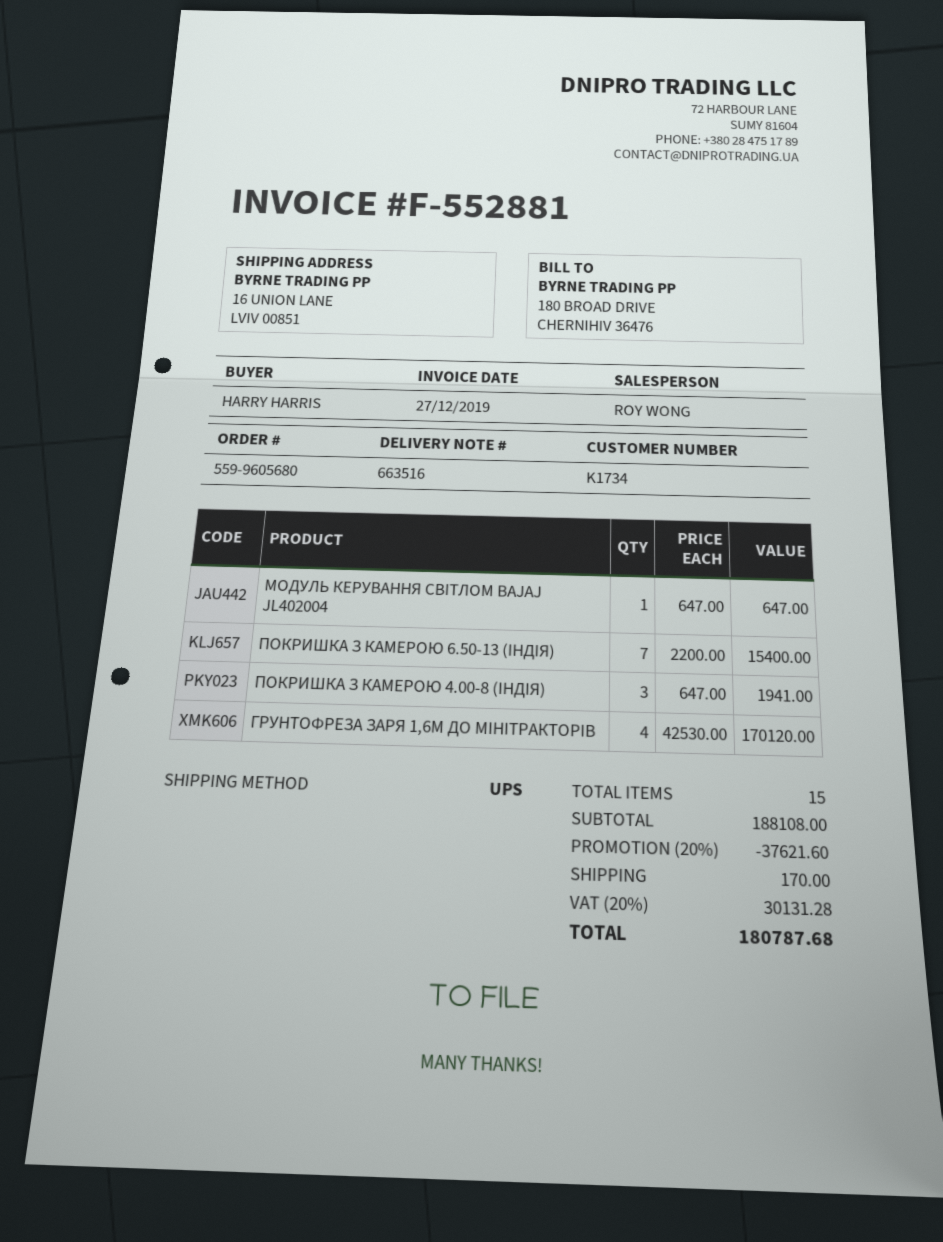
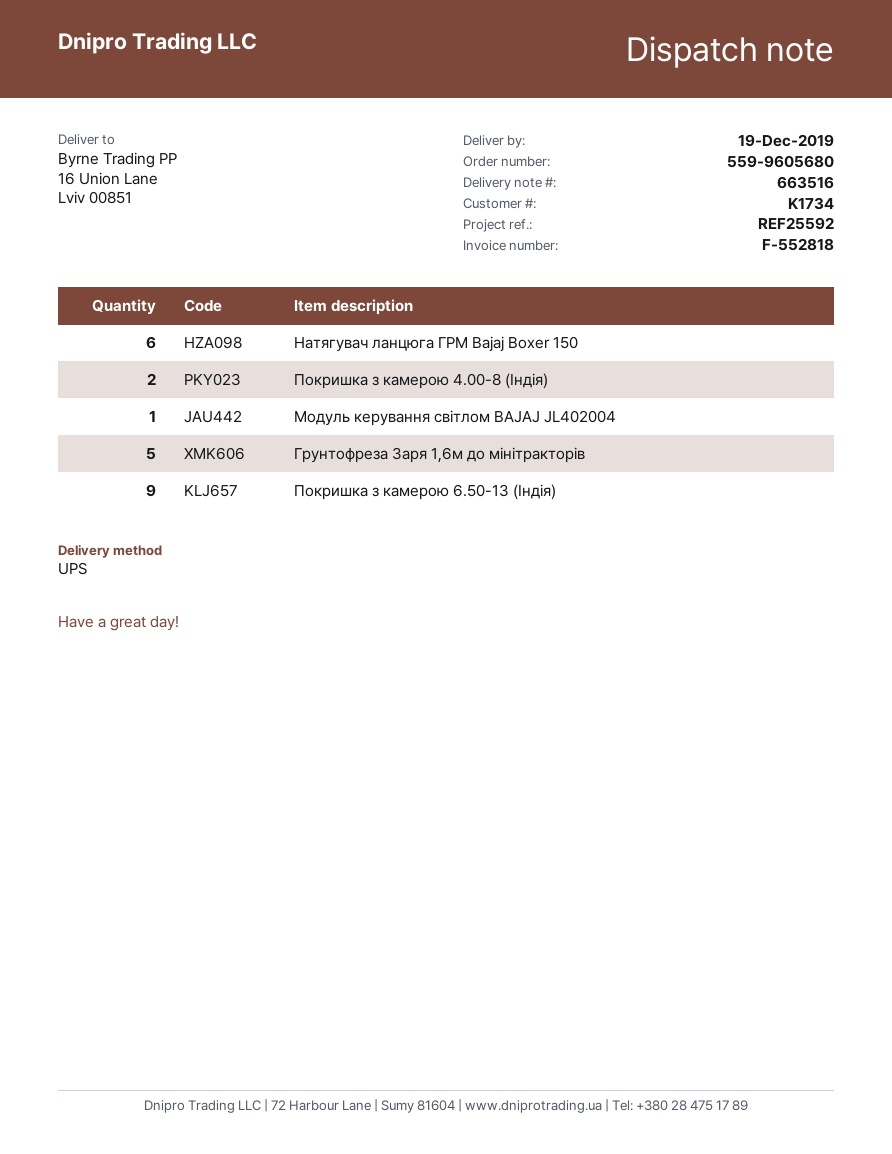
invoice number: F-552881 -> F-552818
ПОКРИШКА З КАМЕРОЮ 6.50-13 (ІНДІЯ): 7 -> 9
ПОКРИШКА З КАМЕРОЮ 4.00-8 (ІНДІЯ): 3 -> 2
ГРУНТОФРЕЗА ЗАРЯ 1,6М ДО МІНІТРАКТОРІВ: 4 -> 5
Натягувач ланцюга ГРМ Bajaj Boxer 150: none -> 6

